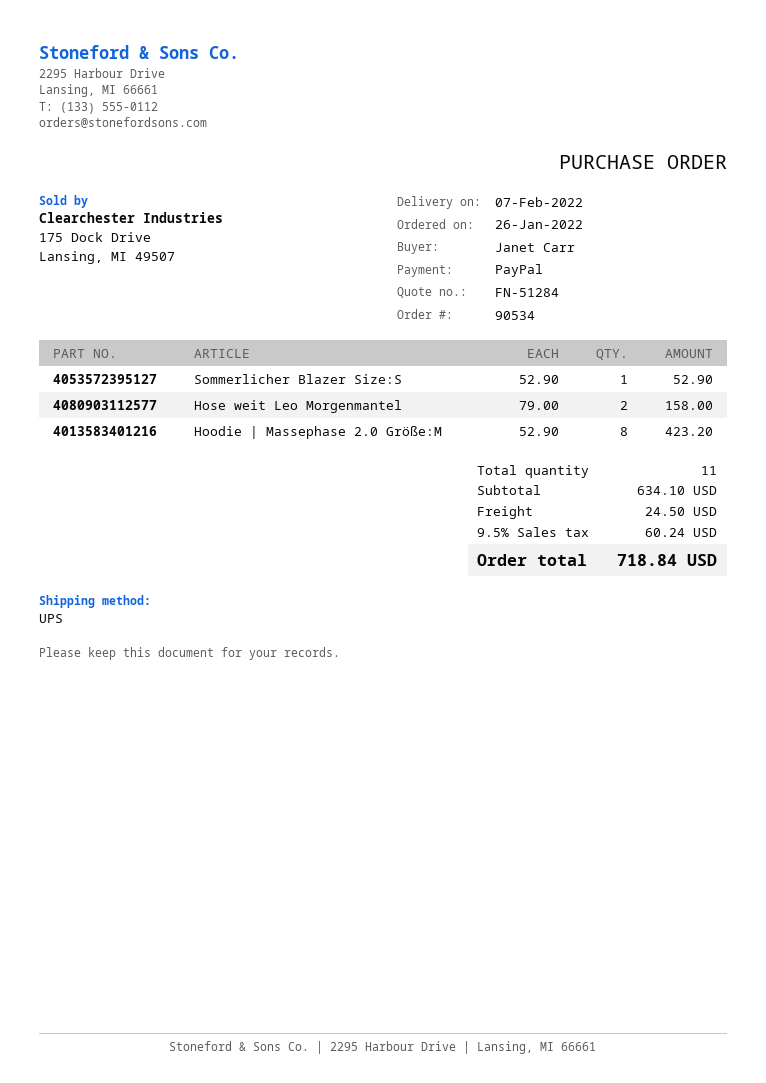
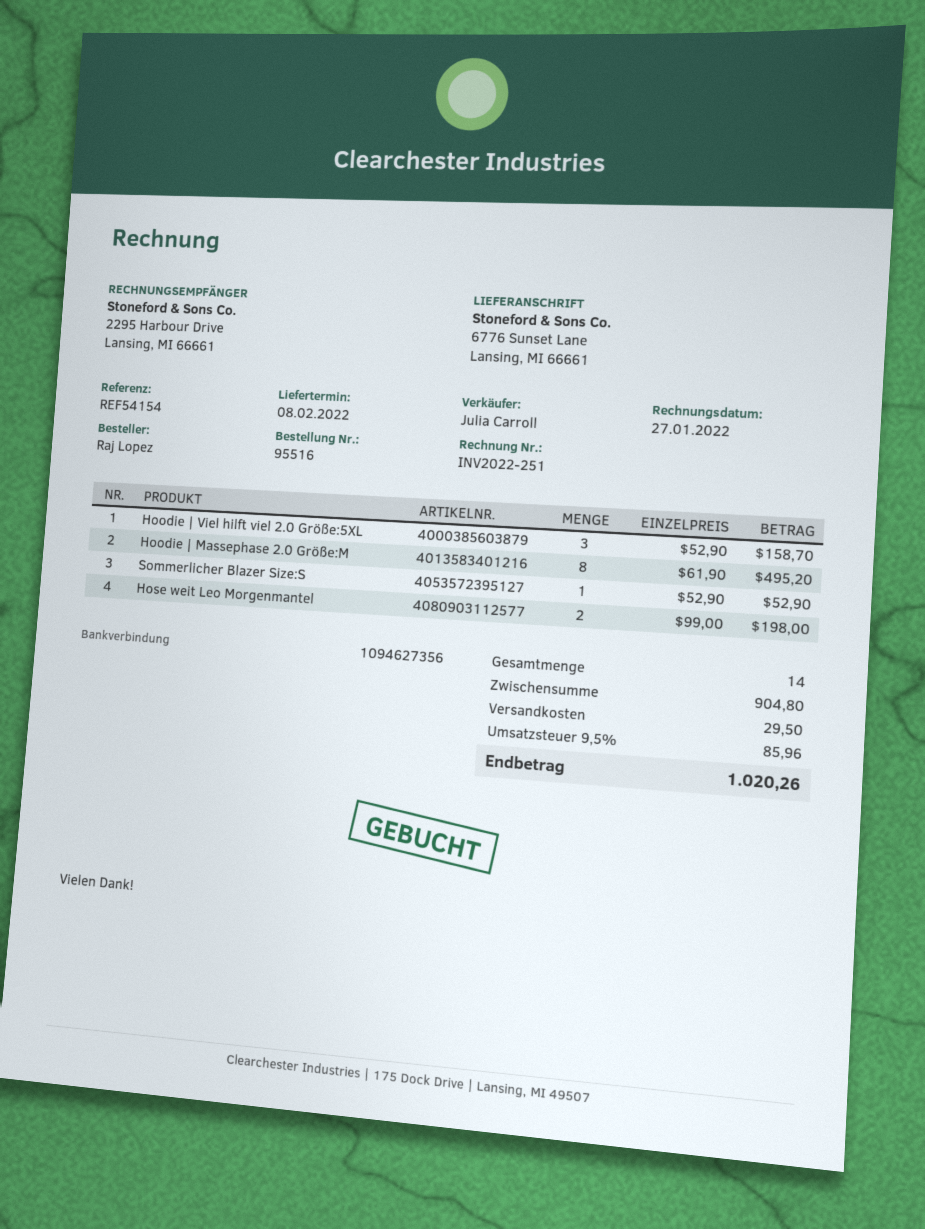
order number: 90534 -> 95516
delivery date: 2022-02-07 -> 2022-02-08
ordered by: Janet Carr -> Raj Lopez
Hose weit Leo Morgenmantel: 2 x 79.00 = 158.00 -> 2 x 99.00 = 198.00
Hoodie | Massephase 2.0 Größe:M: 8 x 52.90 = 423.20 -> 8 x 61.90 = 495.20
Hoodie | Viel hilft viel 2.0 Größe:5XL: none -> 3 x 52.90 = 158.70
total quantity: 11 -> 14
subtotal: 634.10 -> 904.80
shipping: 24.50 -> 29.50
tax: 9.5% = 60.24 -> 9.5% = 85.96
total: 718.84 -> 1020.26

